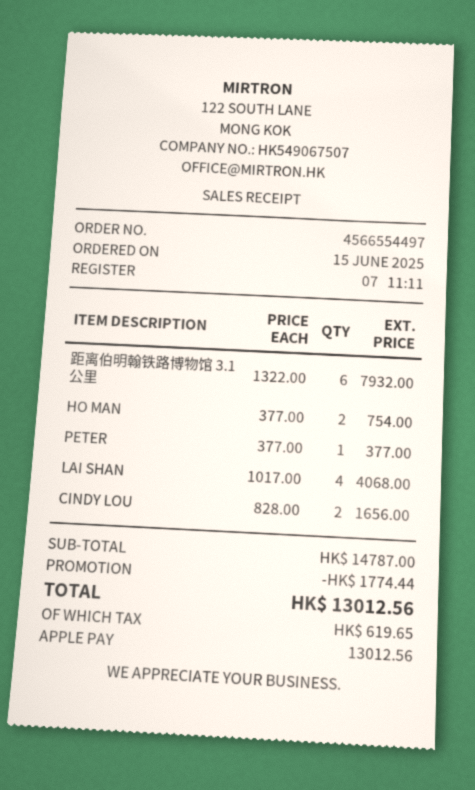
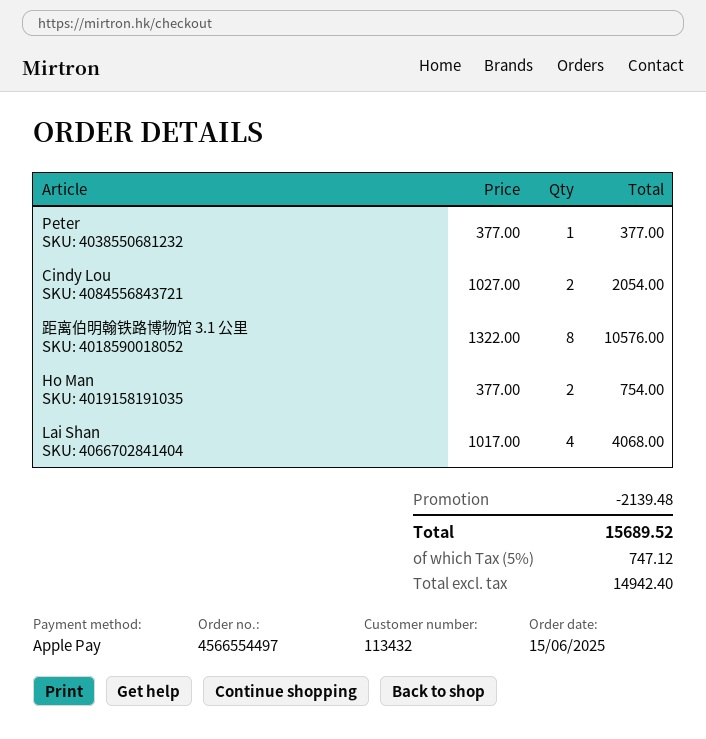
距离伯明翰铁路博物馆 3.1 公里: 6 x 1322.00 = 7932.00 -> 8 x 1322.00 = 10576.00
CINDY LOU: 2 x 828.00 = 1656.00 -> 2 x 1027.00 = 2054.00
discount: 1774.44 -> 2139.48
tax: 619.65 -> 747.12
total: 13012.56 -> 15689.52

